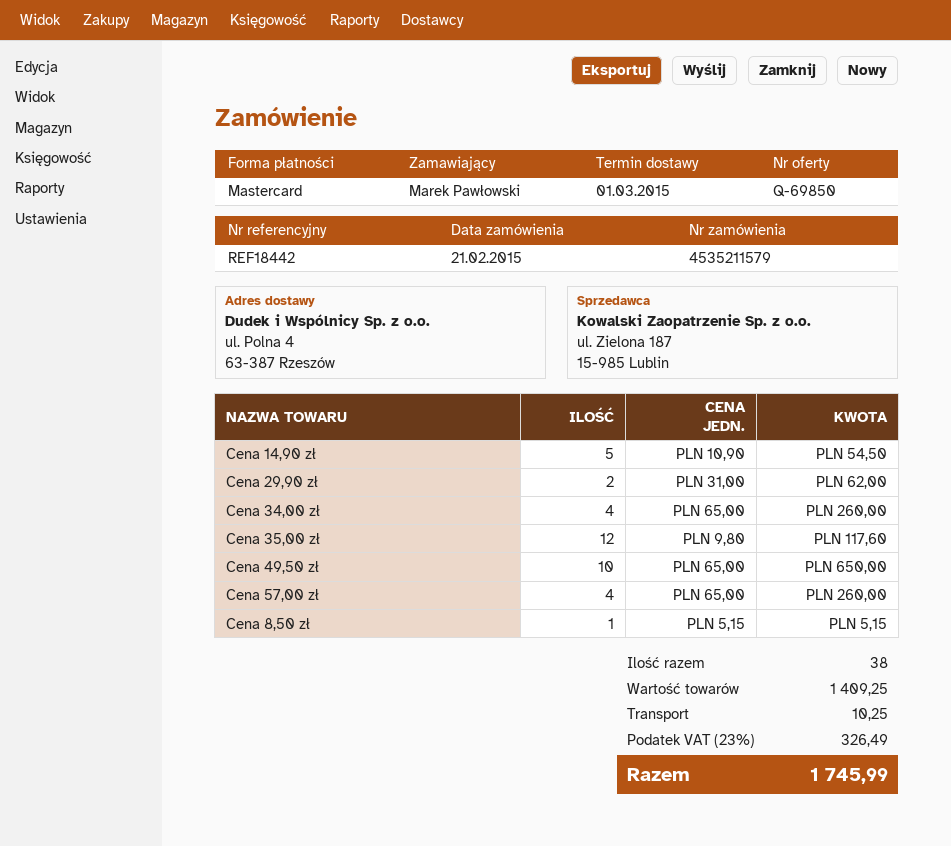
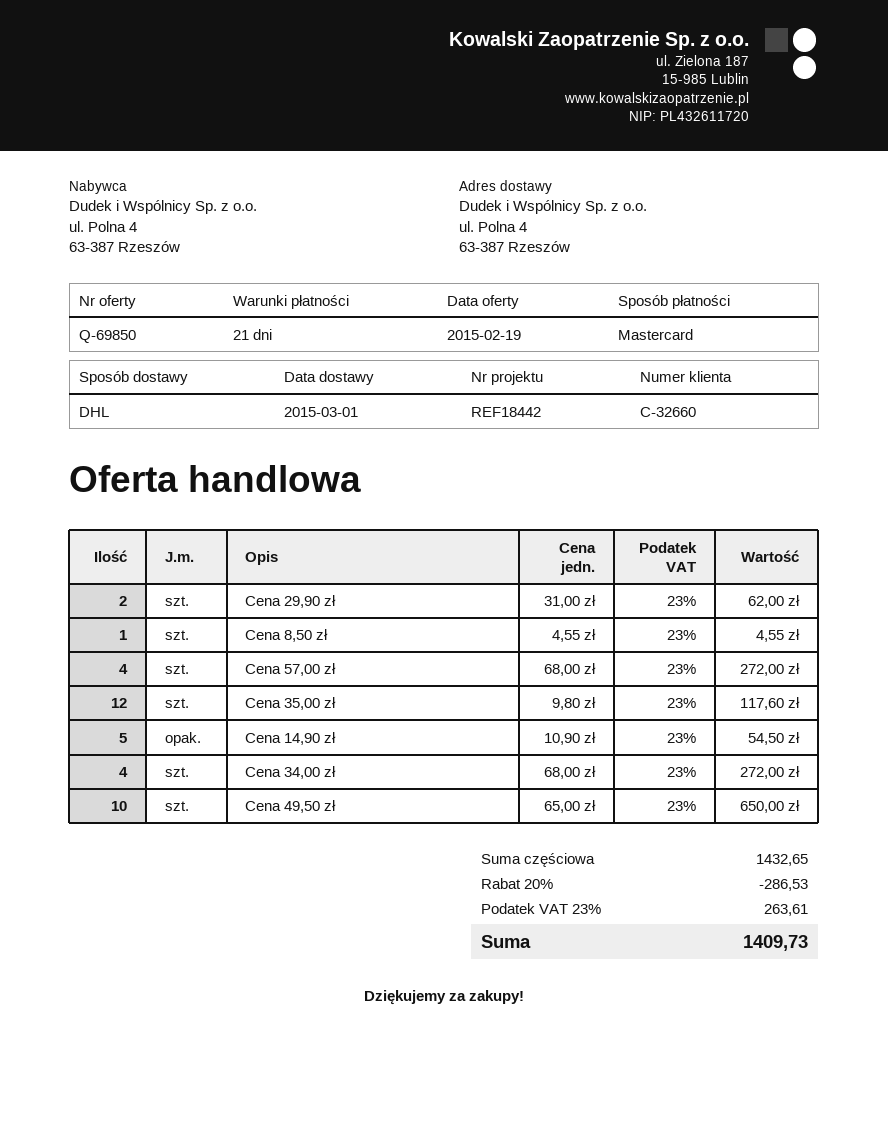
Cena 34,00 zł: 4 x 65.00 = 260.00 -> 4 x 68.00 = 272.00
Cena 57,00 zł: 4 x 65.00 = 260.00 -> 4 x 68.00 = 272.00
Cena 8,50 zł: 1 x 5.15 = 5.15 -> 1 x 4.55 = 4.55
subtotal: 1409.25 -> 1432.65
discount: none -> 20% = 286.53
shipping: 10.25 -> none
tax: 23% = 326.49 -> 23% = 263.61
total: 1745.99 -> 1409.73

